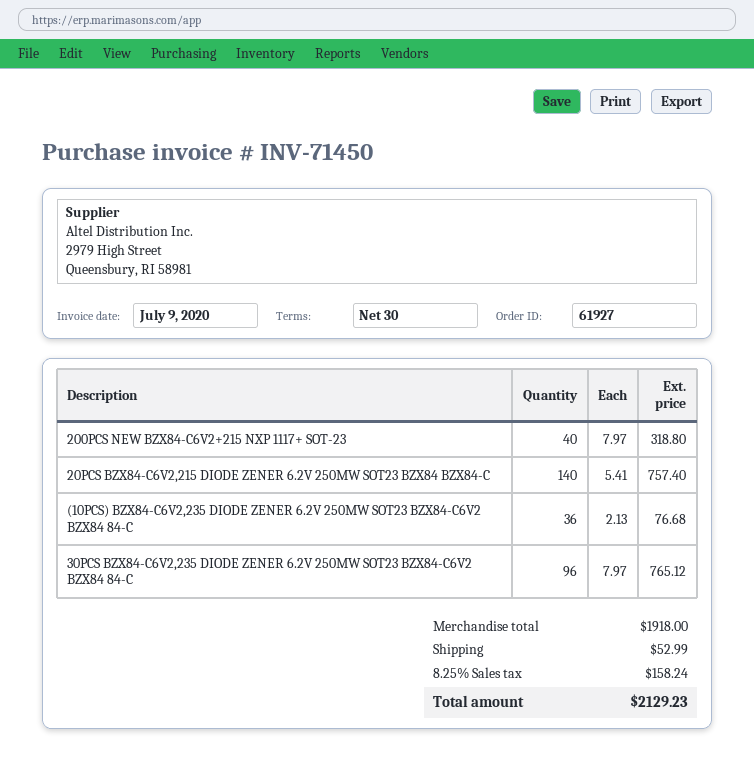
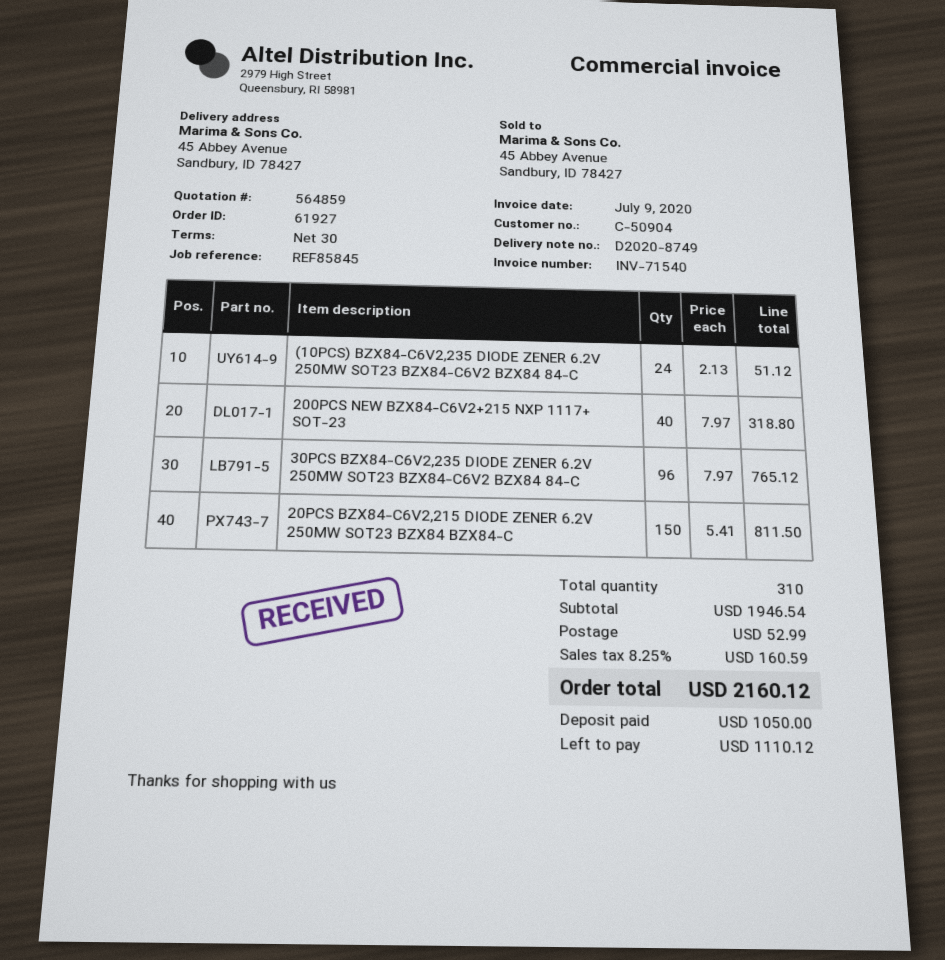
invoice number: INV-71450 -> INV-71540
20PCS BZX84-C6V2,215 DIODE ZENER 6.2V 250MW SOT23 BZX84 BZX84-C: 140 x 5.41 = 757.40 -> 150 x 5.41 = 811.50
(10PCS) BZX84-C6V2,235 DIODE ZENER 6.2V 250MW SOT23 BZX84-C6V2 BZX84 84-C: 36 x 2.13 = 76.68 -> 24 x 2.13 = 51.12
subtotal: 1918.00 -> 1946.54
tax: 8.25% = 158.24 -> 8.25% = 160.59
total: 2129.23 -> 2160.12

